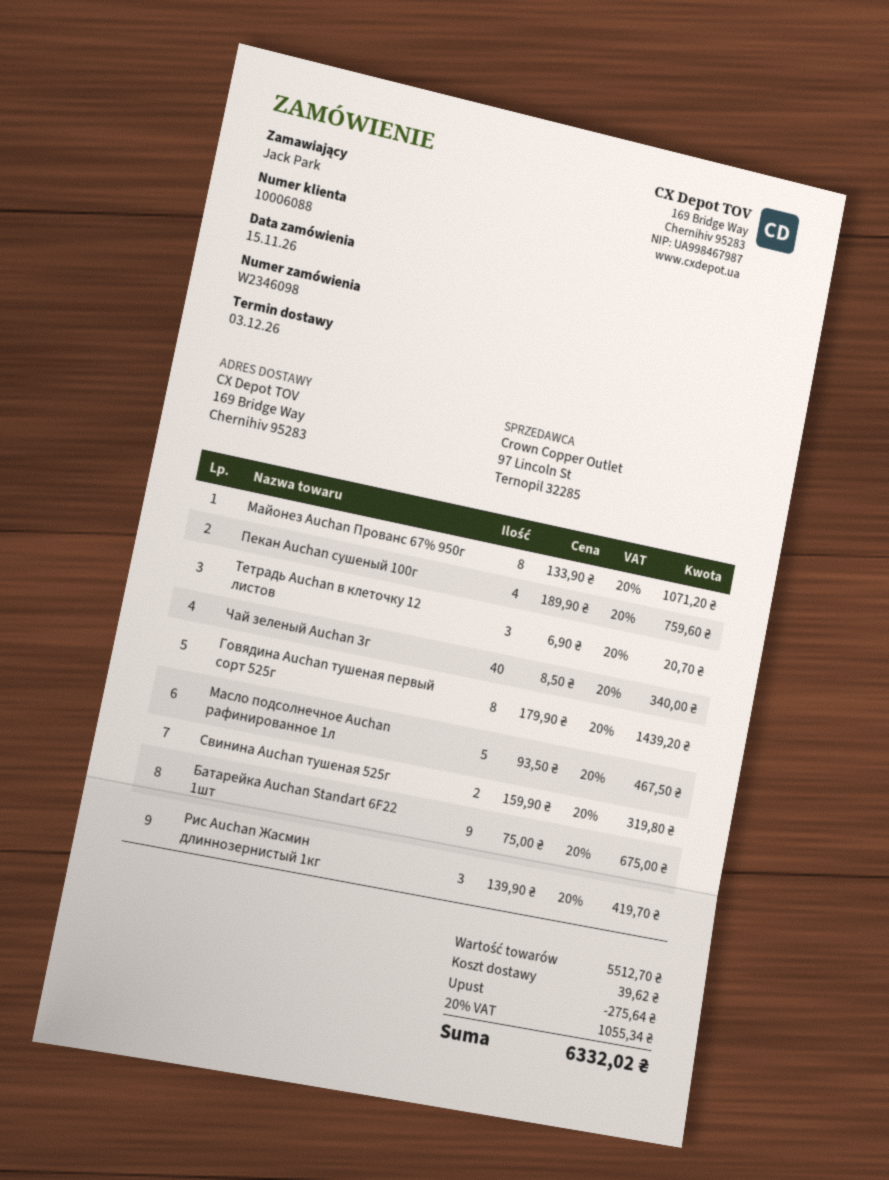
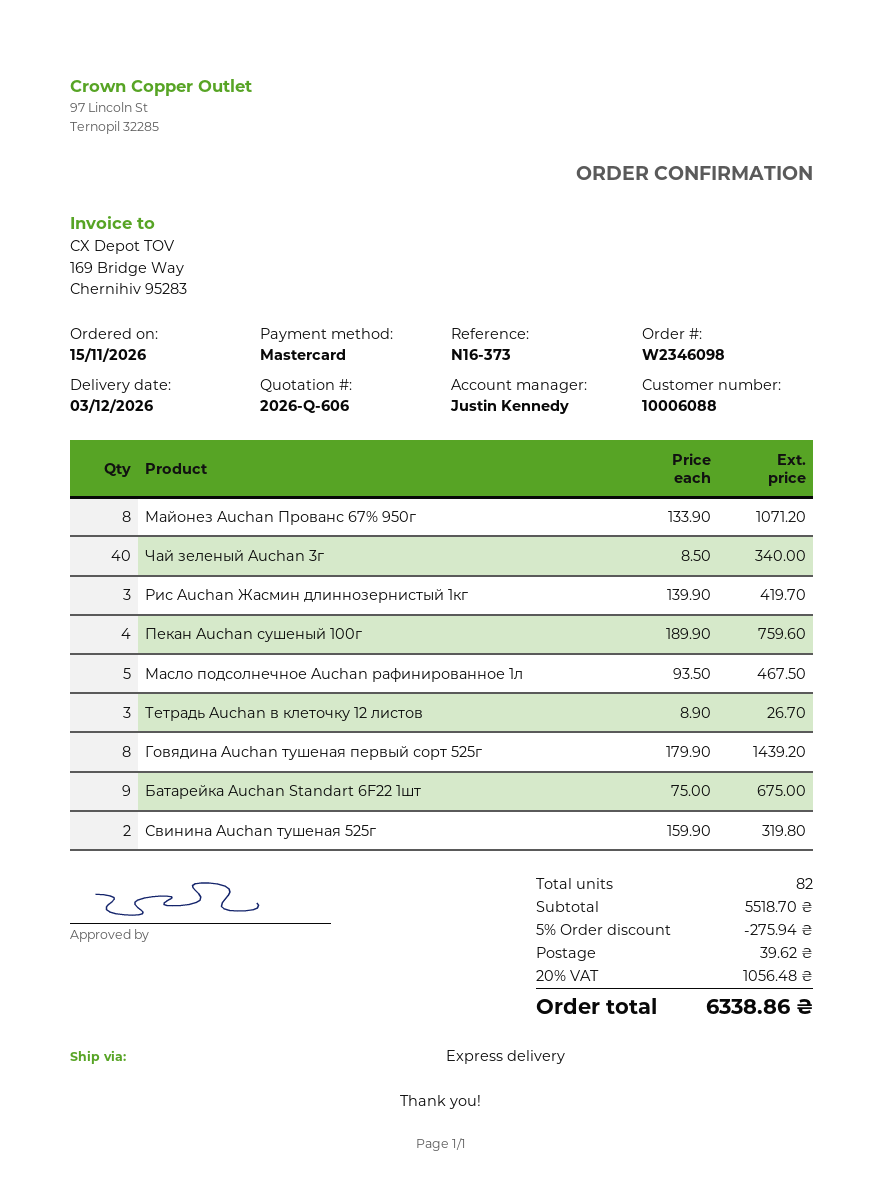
Тетрадь Auchan в клеточку 12 листов: 3 x 6.90 = 20.70 -> 3 x 8.90 = 26.70
subtotal: 5512.70 -> 5518.70
discount: 275.64 -> 275.94
tax: 20% = 1055.34 -> 20% = 1056.48
total: 6332.02 -> 6338.86

